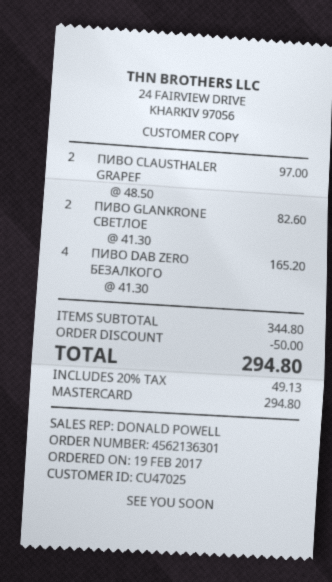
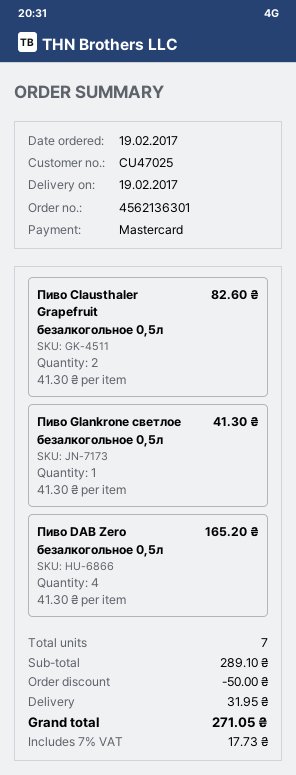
ПИВО CLAUSTHALER GRAPEF: 2 x 48.50 = 97.00 -> 2 x 41.30 = 82.60
ПИВО GLANKRONE СВЕТЛОЕ: 2 x 41.30 = 82.60 -> 1 x 41.30 = 41.30
subtotal: 344.80 -> 289.10
shipping: none -> 31.95
tax: 20% = 49.13 -> 7% = 17.73
total: 294.80 -> 271.05

